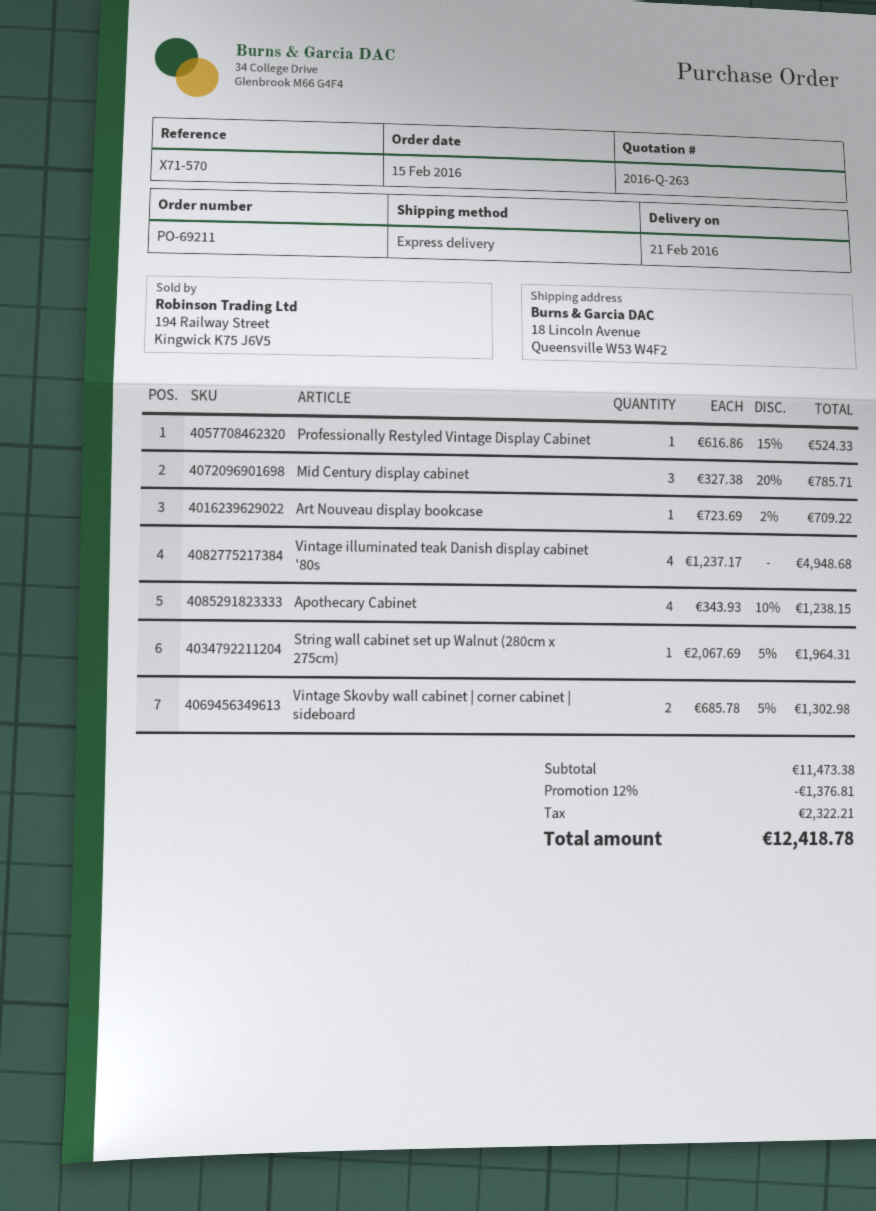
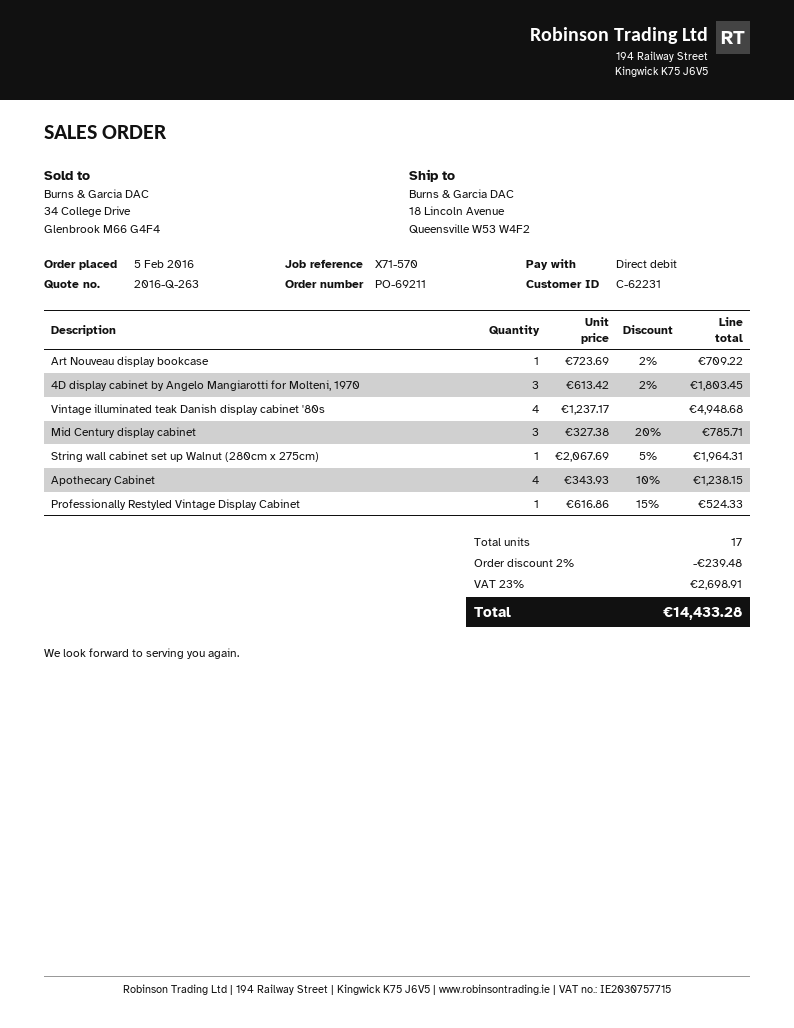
order date: 2016-02-15 -> 2016-02-05
Vintage Skovby wall cabinet | corner cabinet | sideboard: 2 x 685.78 - 5% = 1302.98 -> none
4D display cabinet by Angelo Mangiarotti for Molteni, 1970: none -> 3 x 613.42 - 2% = 1803.45
discount: 12% = 1376.81 -> 2% = 239.48
tax: 2322.21 -> 2698.91
total: 12418.78 -> 14433.28

